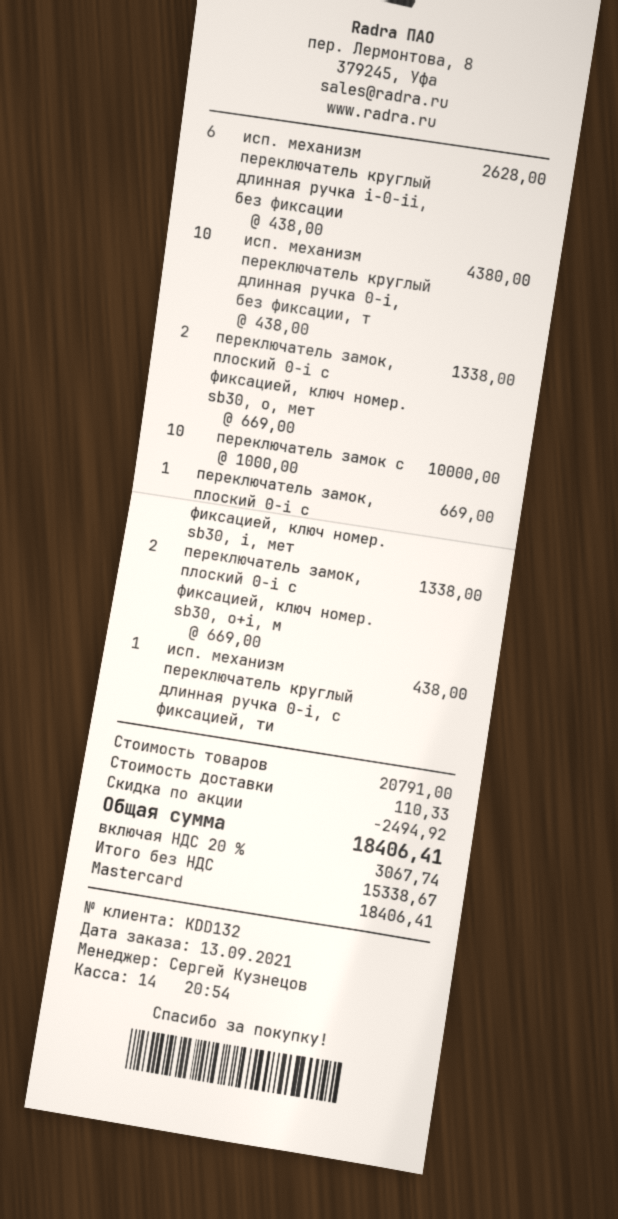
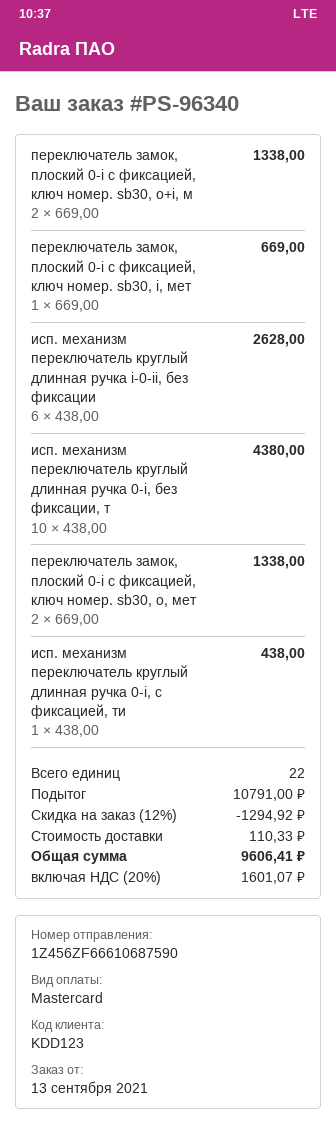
customer number: KDD132 -> KDD123
переключатель замок с: 10 x 1000.00 = 10000.00 -> none
subtotal: 20791.00 -> 10791.00
discount: 2494.92 -> 1294.92
tax: 20% = 3067.74 -> 20% = 1601.07
total: 18406.41 -> 9606.41

